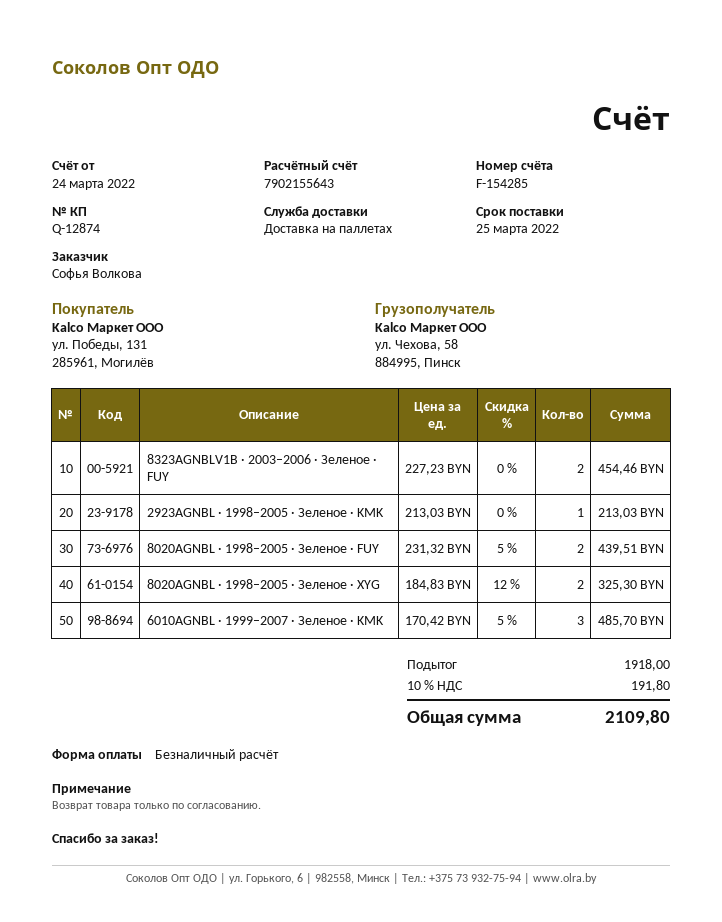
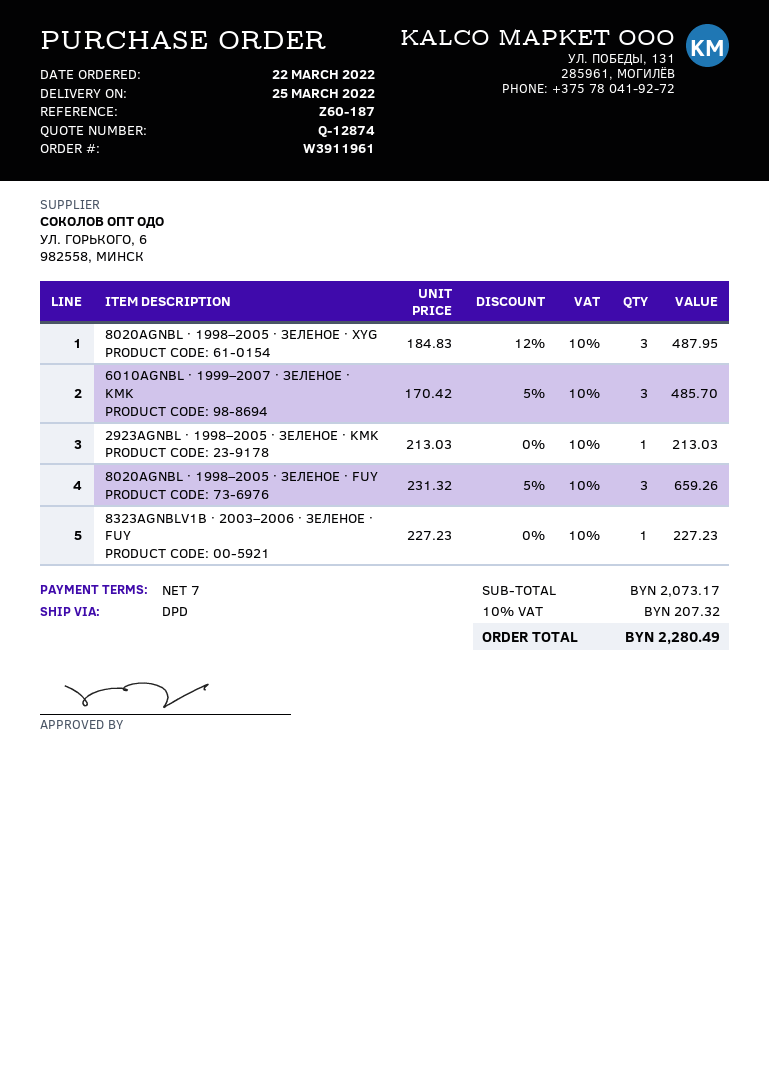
shipping method: pallet freight -> DPD
8323AGNBLV1B · 2003–2006 · Зеленое · FUY: 2 x 227.23 = 454.46 -> 1 x 227.23 = 227.23
8020AGNBL · 1998–2005 · Зеленое · FUY: 2 x 231.32 - 5% = 439.51 -> 3 x 231.32 - 5% = 659.26
8020AGNBL · 1998–2005 · Зеленое · XYG: 2 x 184.83 - 12% = 325.30 -> 3 x 184.83 - 12% = 487.95
subtotal: 1918.00 -> 2073.17
tax: 10% = 191.80 -> 10% = 207.32
total: 2109.80 -> 2280.49

